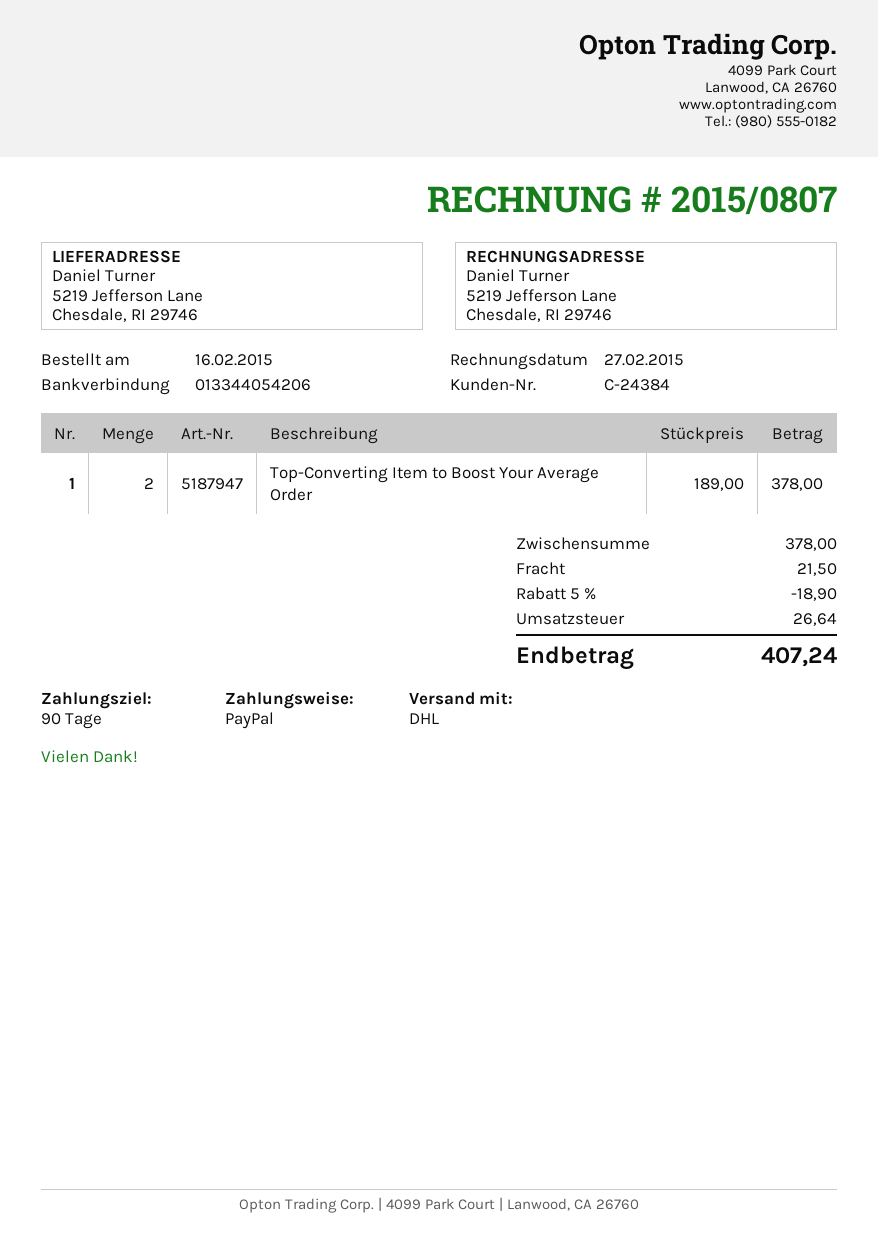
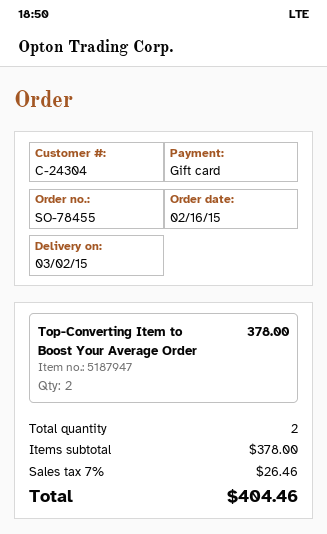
customer number: C-24384 -> C-24304
payment method: PayPal -> gift card
discount: 5% = 18.90 -> none
shipping: 21.50 -> none
tax: 26.64 -> 26.46
total: 407.24 -> 404.46

